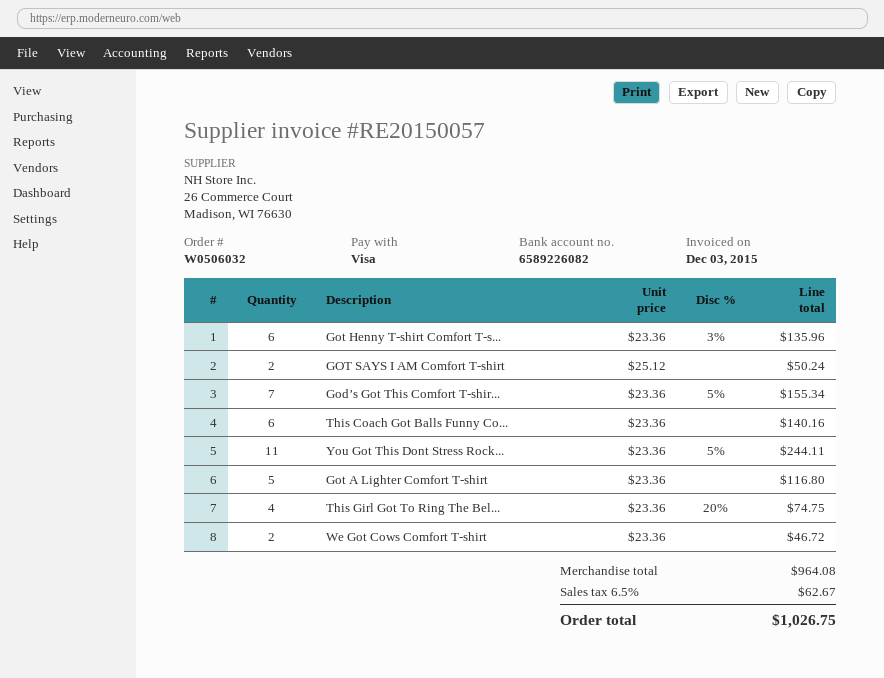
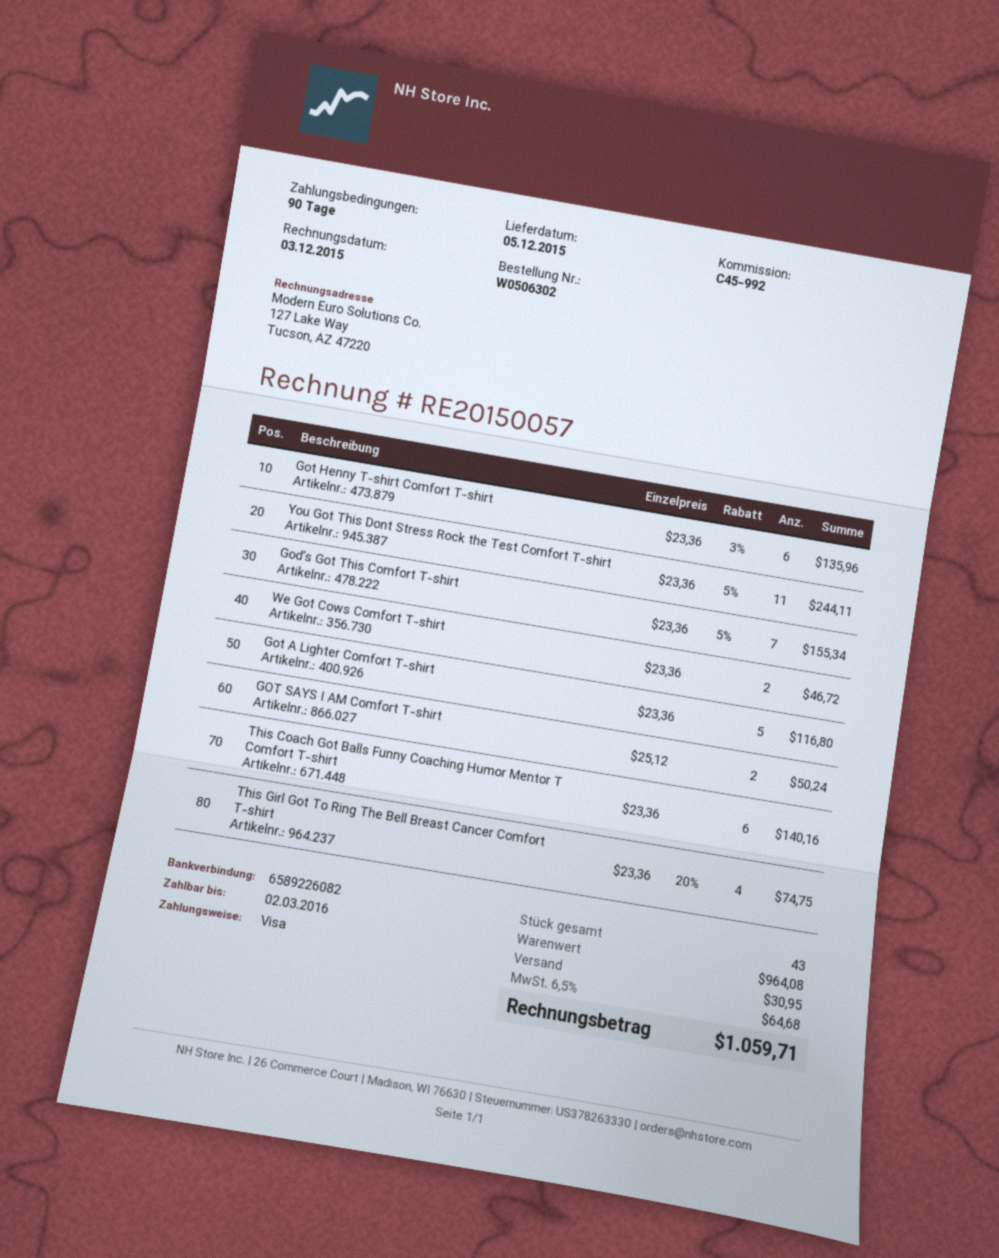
order number: W0506032 -> W0506302
shipping: none -> 30.95
tax: 6.5% = 62.67 -> 6.5% = 64.68
total: 1026.75 -> 1059.71

